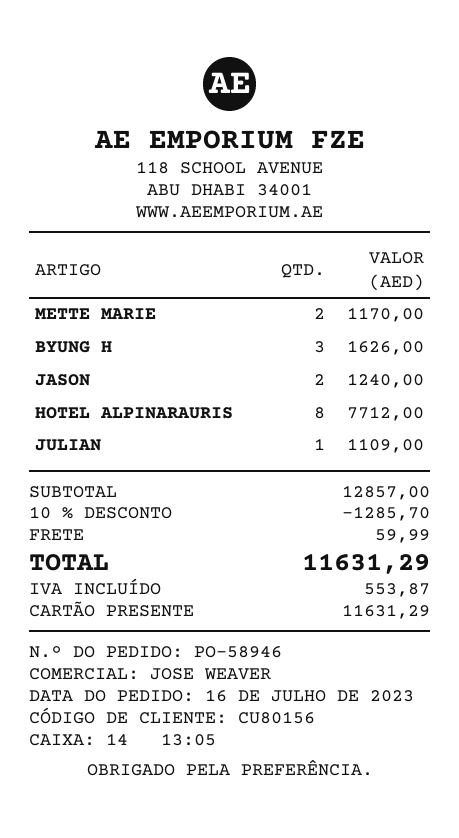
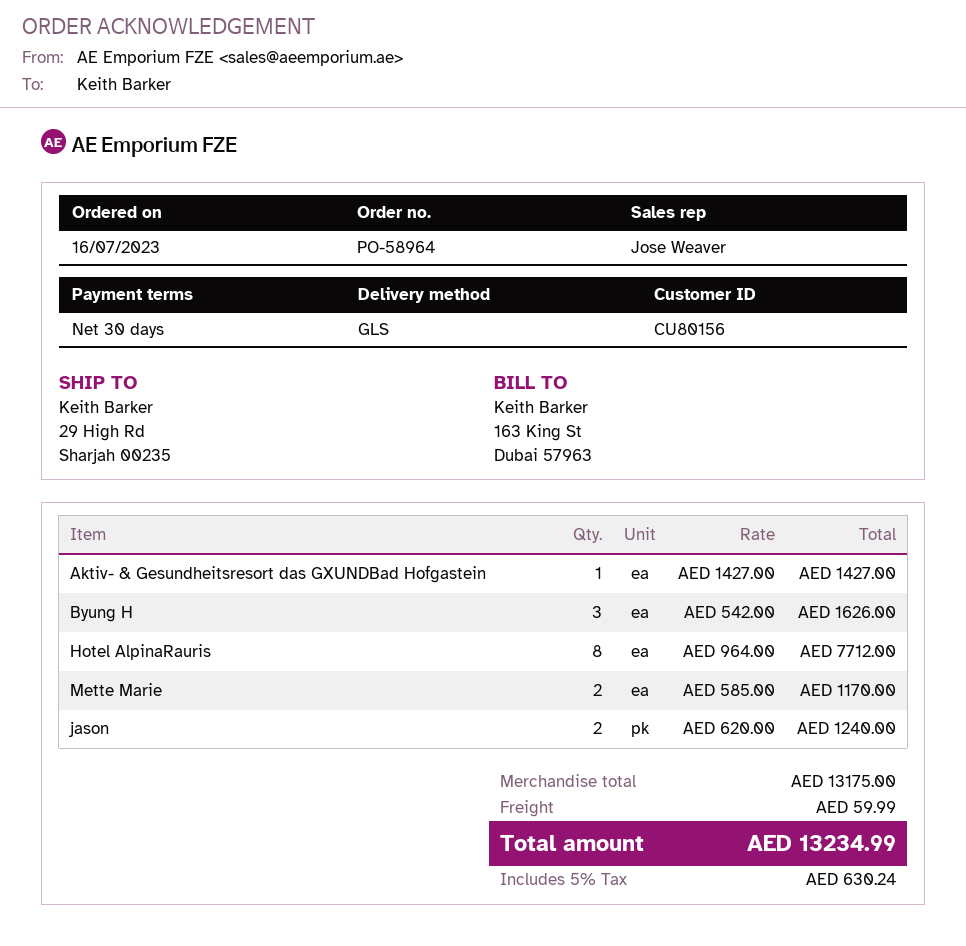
order number: PO-58946 -> PO-58964
JULIAN: 1 for 1109.00 -> none
Aktiv- & Gesundheitsresort das GXUNDBad Hofgastein: none -> 1 for 1427.00
subtotal: 12857.00 -> 13175.00
discount: 10% = 1285.70 -> none
tax: 553.87 -> 630.24
total: 11631.29 -> 13234.99

